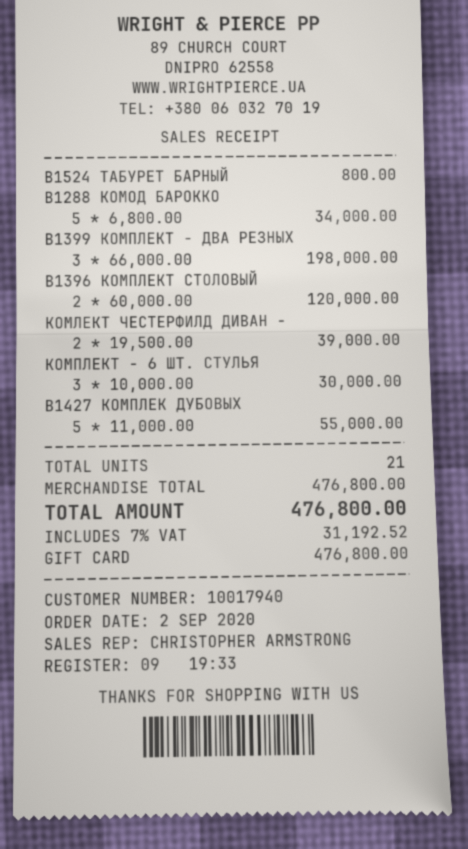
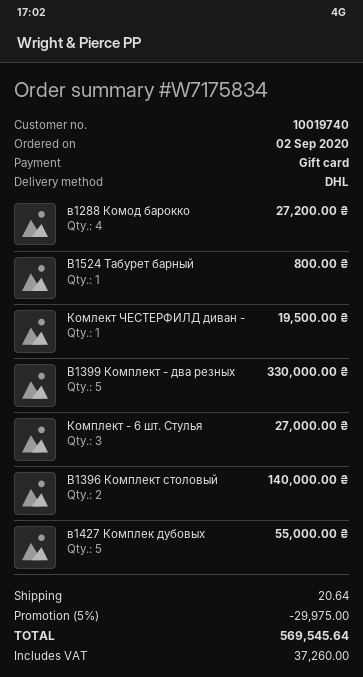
customer number: 10017940 -> 10019740
В1288 КОМОД БАРОККО: 5 for 34000.00 -> 4 for 27200.00
В1399 КОМПЛЕКТ - ДВА РЕЗНЫХ: 3 for 198000.00 -> 5 for 330000.00
В1396 КОМПЛЕКТ СТОЛОВЫЙ: 2 for 120000.00 -> 2 for 140000.00
КОМЛЕКТ ЧЕСТЕРФИЛД ДИВАН -: 2 for 39000.00 -> 1 for 19500.00
КОМПЛЕКТ - 6 ШТ. СТУЛЬЯ: 3 for 30000.00 -> 3 for 27000.00
discount: none -> 5% = 29975.00
shipping: none -> 20.64
tax: 31192.52 -> 37260.00
total: 476800.00 -> 569545.64

